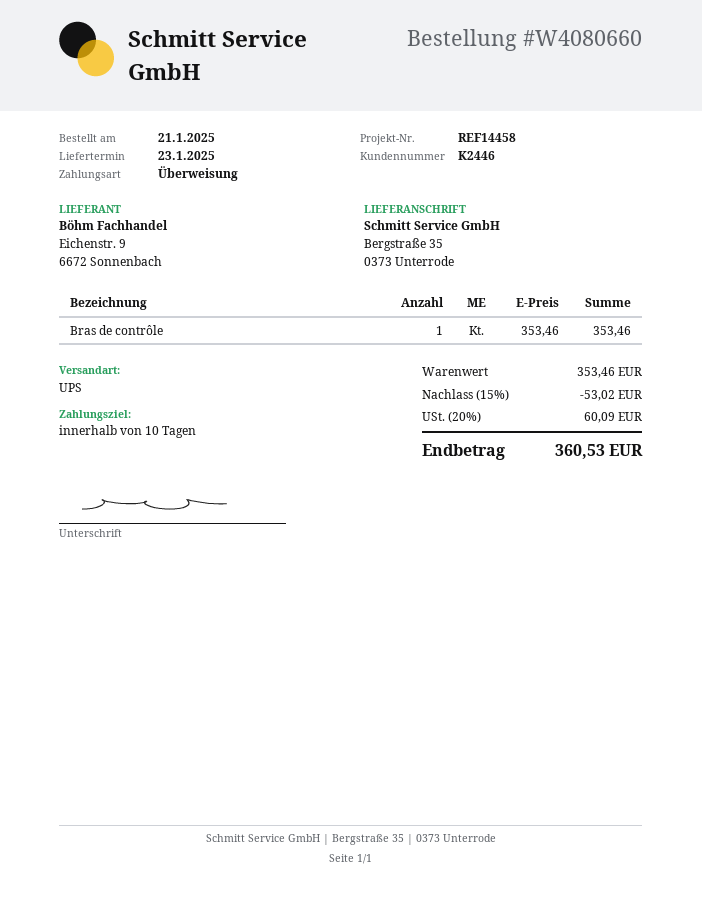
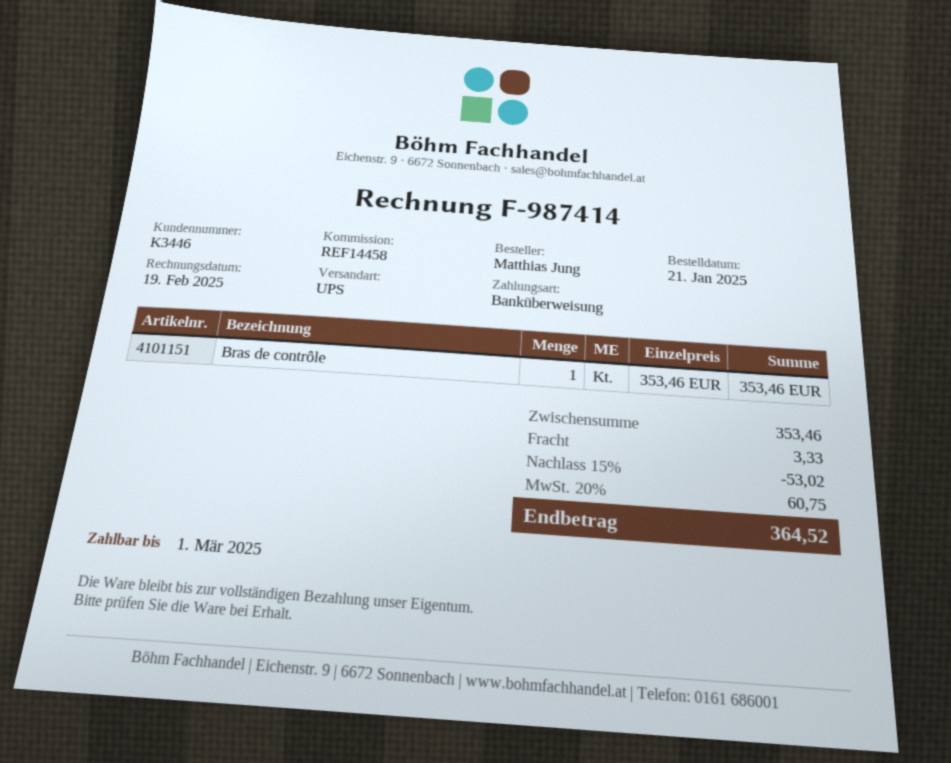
customer number: K2446 -> K3446
shipping: none -> 3.33
tax: 20% = 60.09 -> 20% = 60.75
total: 360.53 -> 364.52

